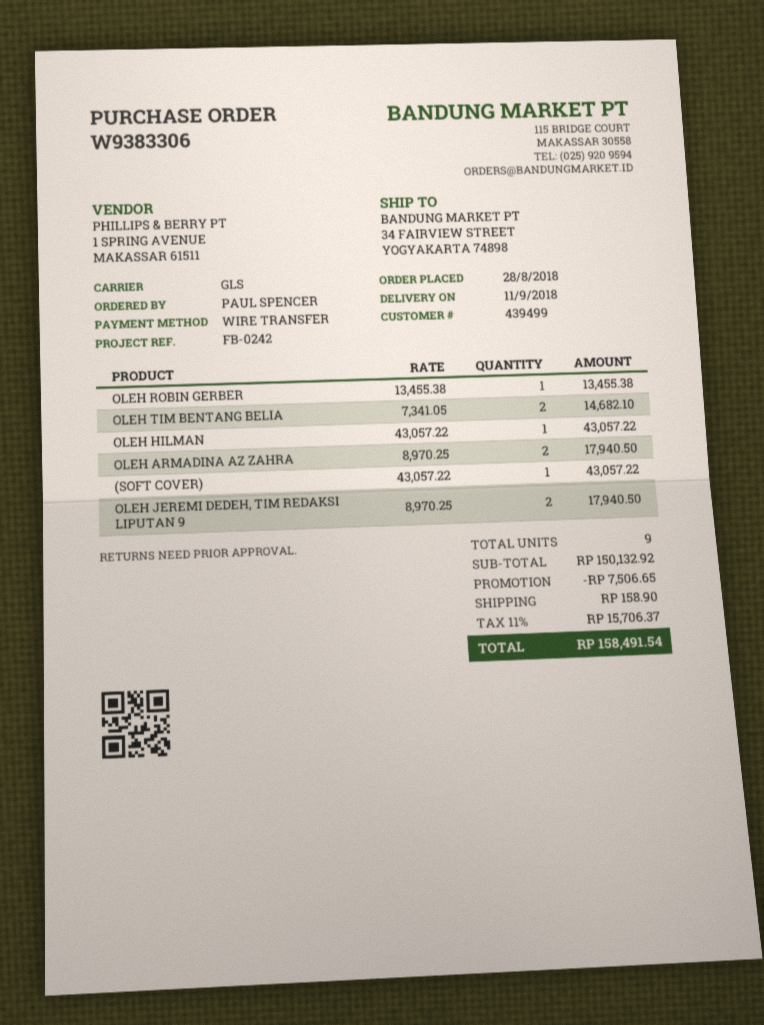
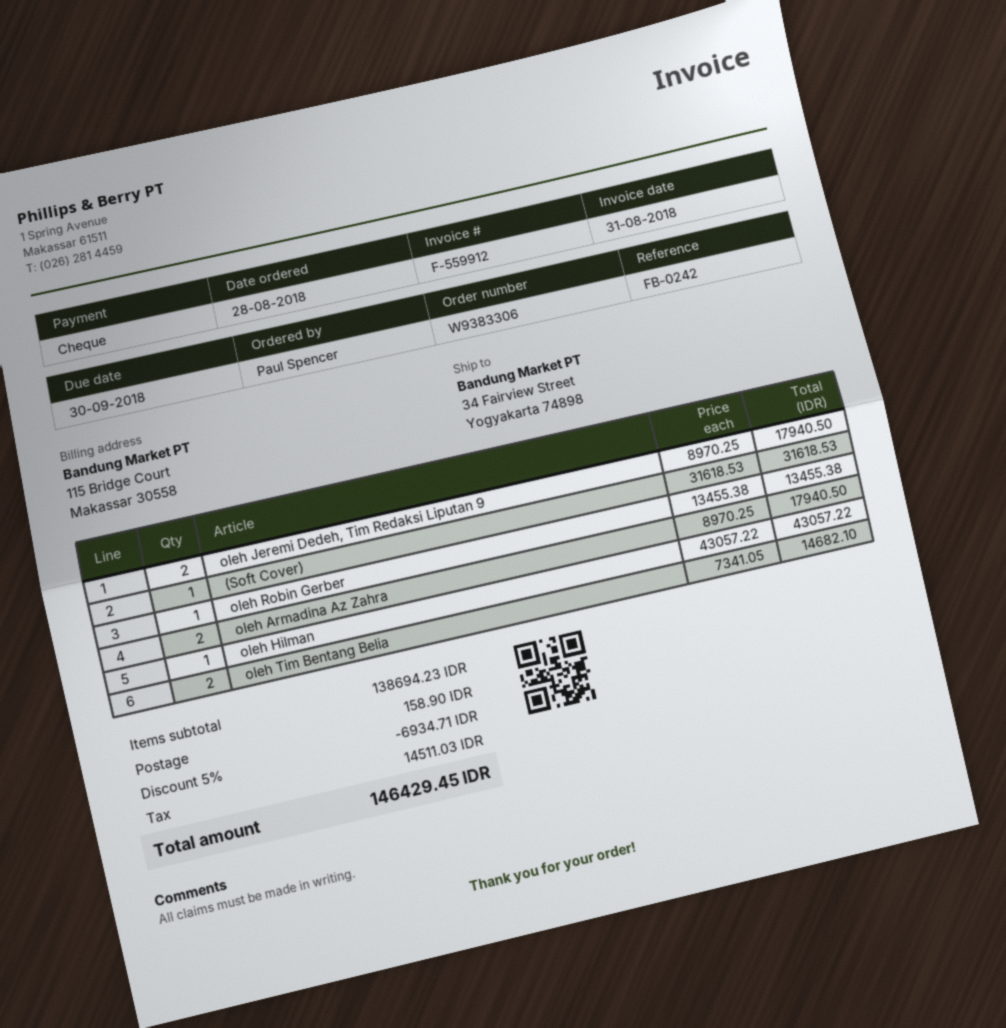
payment method: bank transfer -> cheque
(SOFT COVER): 1 x 43057.22 = 43057.22 -> 1 x 31618.53 = 31618.53
subtotal: 150132.92 -> 138694.23
discount: 7506.65 -> 6934.71
tax: 15706.37 -> 14511.03
total: 158491.54 -> 146429.45

